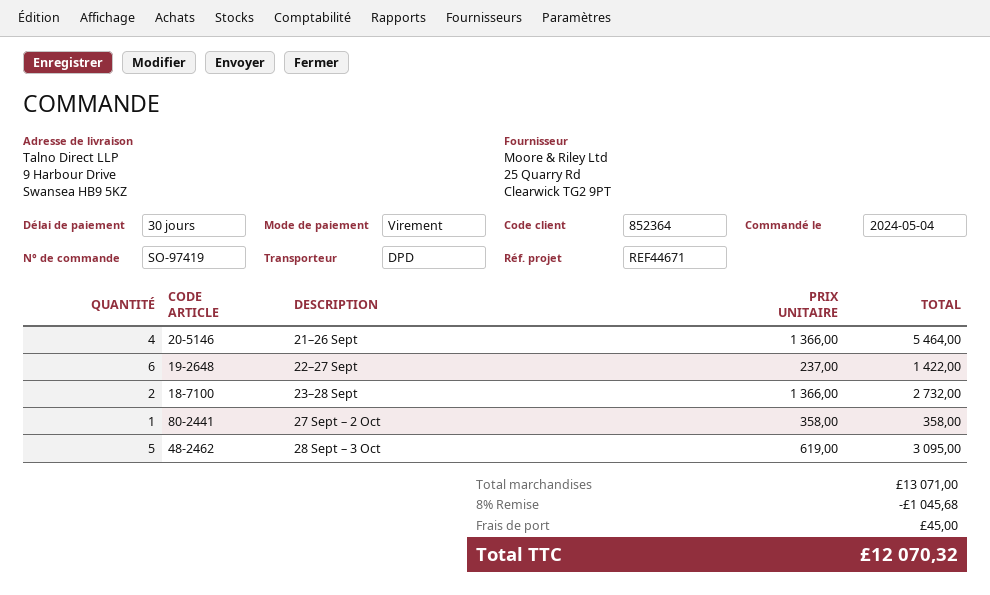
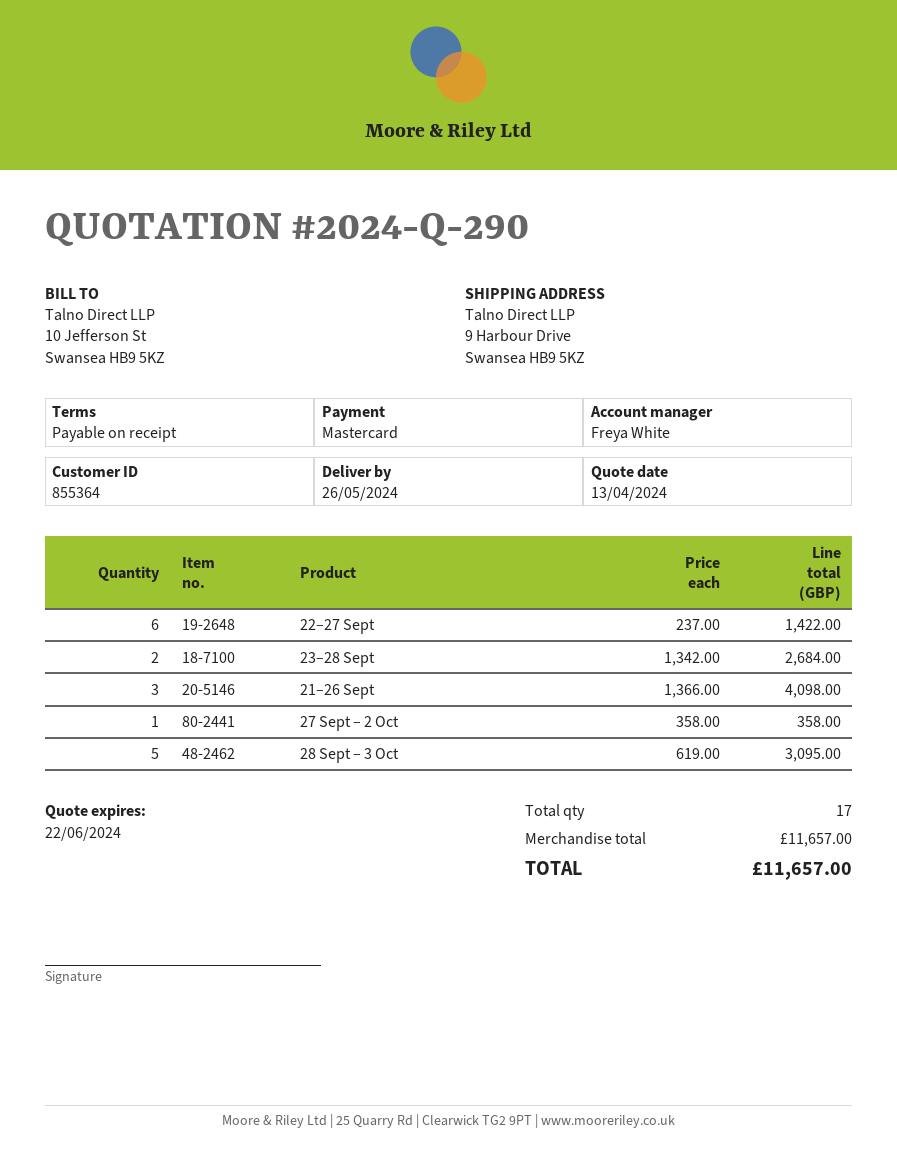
payment terms: 30 days -> on receipt
customer number: 852364 -> 855364
payment method: bank transfer -> Mastercard
21–26 Sept: 4 x 1366.00 = 5464.00 -> 3 x 1366.00 = 4098.00
23–28 Sept: 2 x 1366.00 = 2732.00 -> 2 x 1342.00 = 2684.00
subtotal: 13071.00 -> 11657.00
discount: 8% = 1045.68 -> none
shipping: 45.00 -> none
total: 12070.32 -> 11657.00

